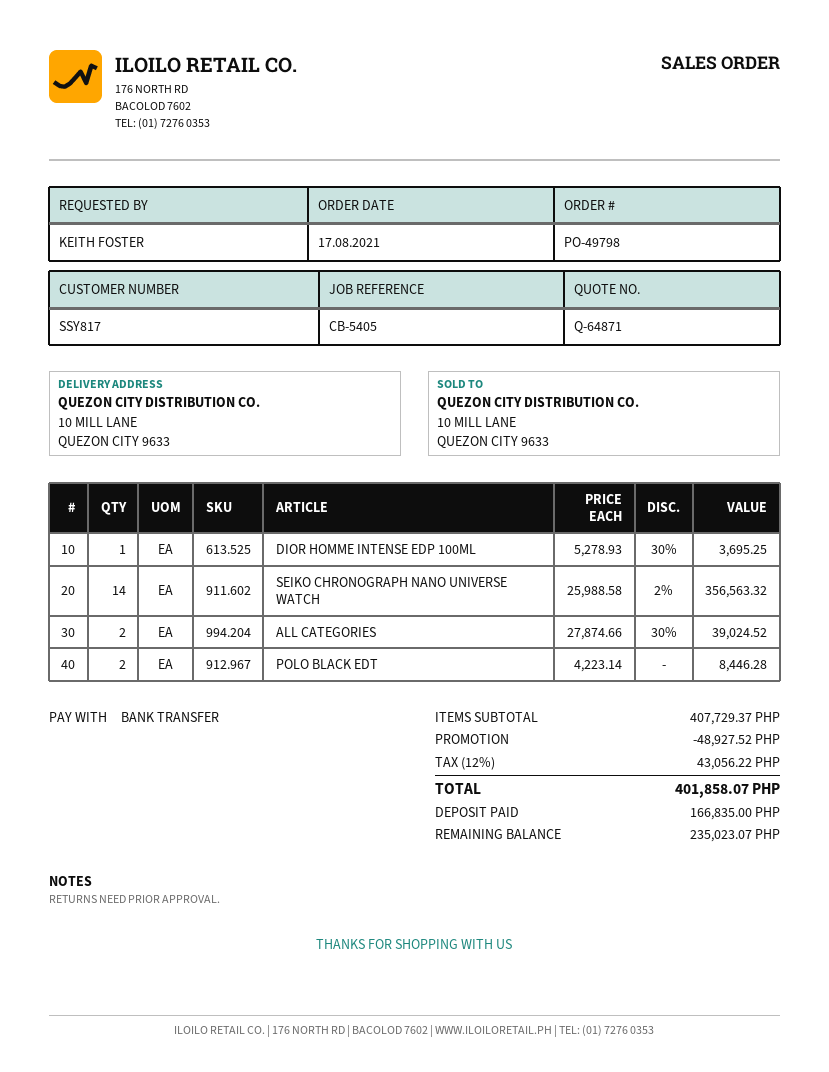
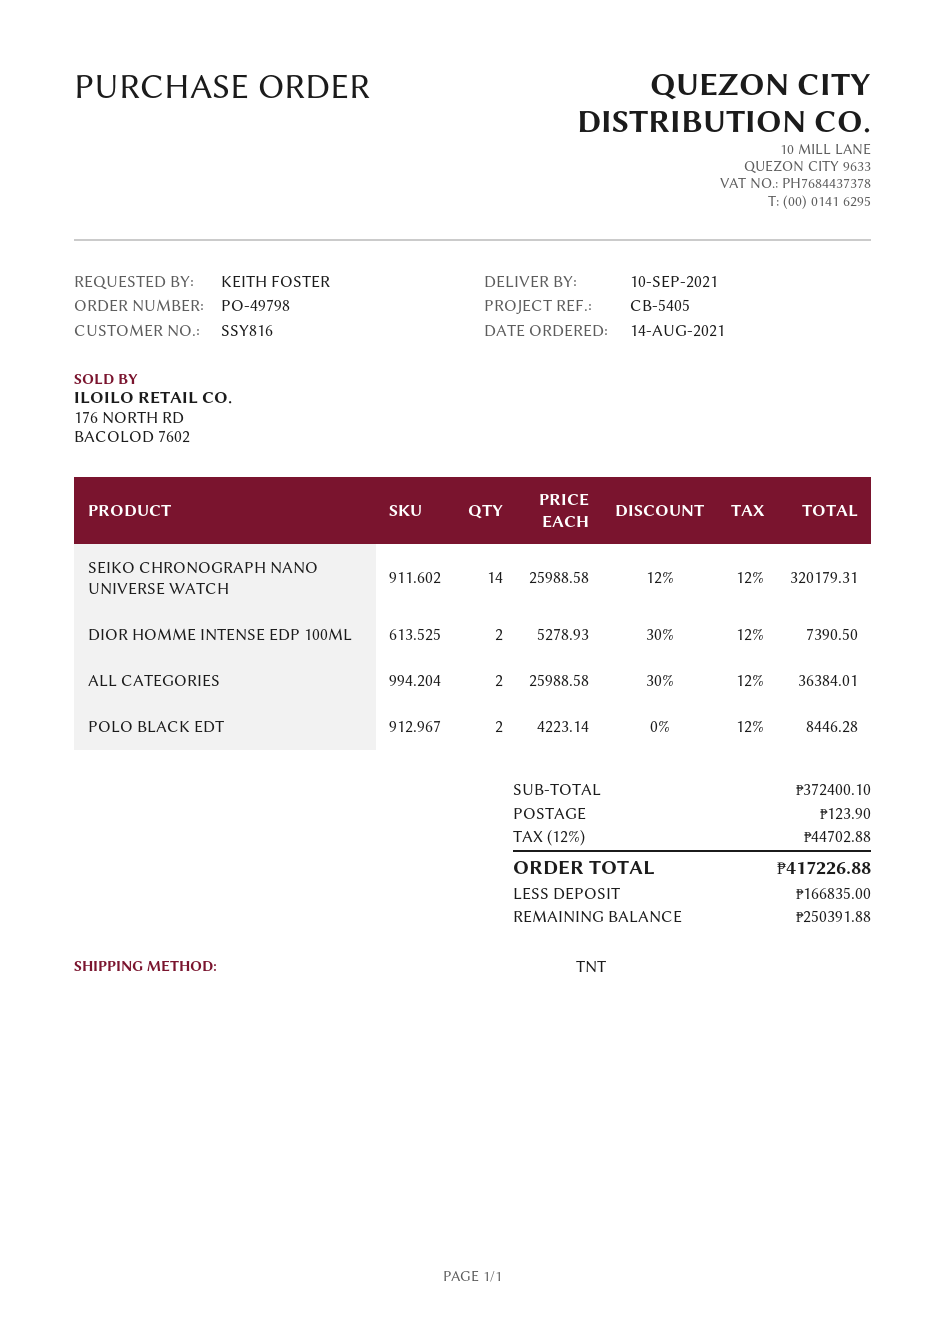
order date: 2021-08-17 -> 2021-08-14
customer number: SSY817 -> SSY816
DIOR HOMME INTENSE EDP 100ML: 1 x 5278.93 - 30% = 3695.25 -> 2 x 5278.93 - 30% = 7390.50
SEIKO CHRONOGRAPH NANO UNIVERSE WATCH: 14 x 25988.58 - 2% = 356563.32 -> 14 x 25988.58 - 12% = 320179.31
ALL CATEGORIES: 2 x 27874.66 - 30% = 39024.52 -> 2 x 25988.58 - 30% = 36384.01
subtotal: 407729.37 -> 372400.10
discount: 48927.52 -> none
shipping: none -> 123.90
tax: 12% = 43056.22 -> 12% = 44702.88
total: 401858.07 -> 417226.88
balance: 235023.07 -> 250391.88

